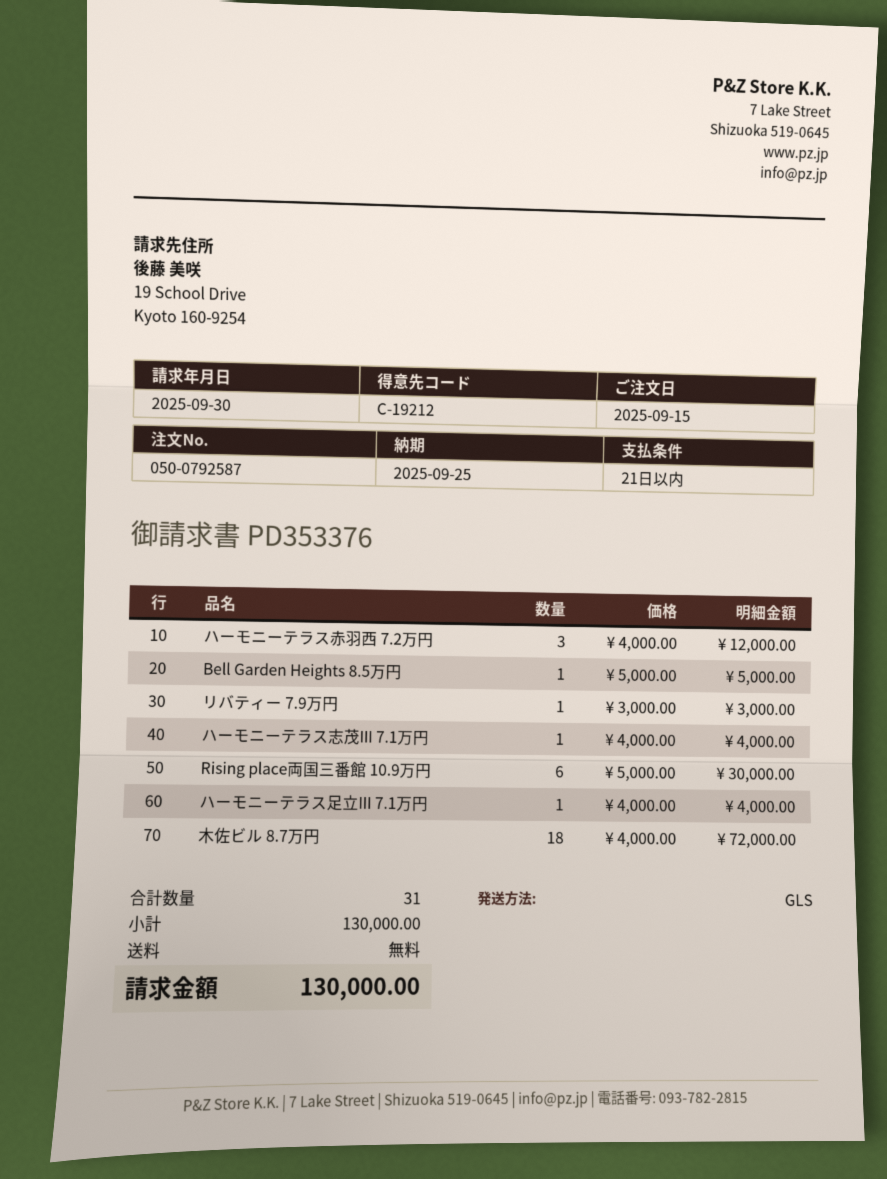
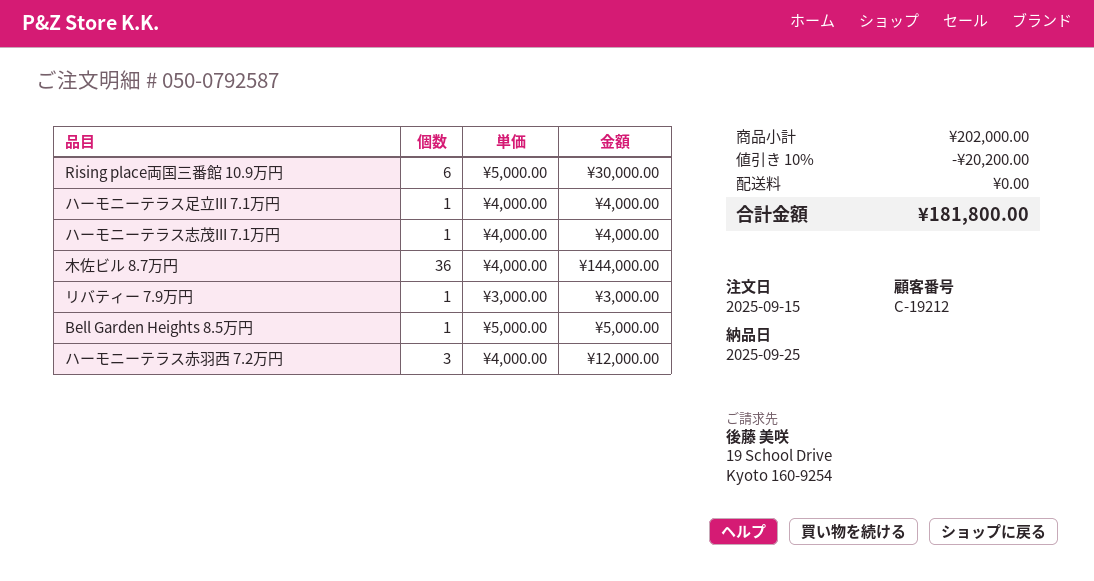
木佐ビル 8.7万円: 18 x 4000.00 = 72000.00 -> 36 x 4000.00 = 144000.00
subtotal: 130000.00 -> 202000.00
discount: none -> 10% = 20200.00
total: 130000.00 -> 181800.00

